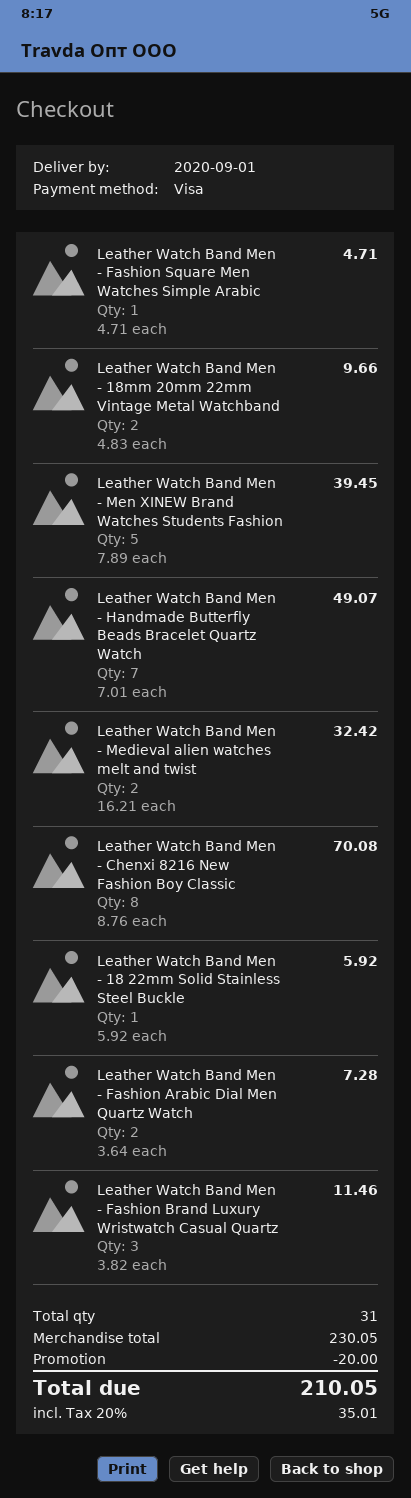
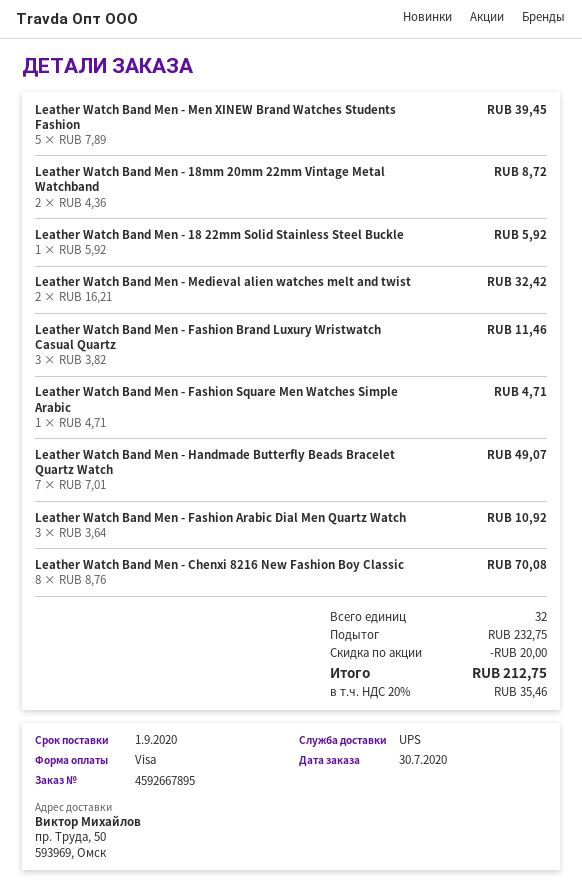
Leather Watch Band Men - 18mm 20mm 22mm Vintage Metal Watchband: 2 x 4.83 = 9.66 -> 2 x 4.36 = 8.72
Leather Watch Band Men - Fashion Arabic Dial Men Quartz Watch: 2 x 3.64 = 7.28 -> 3 x 3.64 = 10.92
total quantity: 31 -> 32
subtotal: 230.05 -> 232.75
tax: 20% = 35.01 -> 20% = 35.46
total: 210.05 -> 212.75

